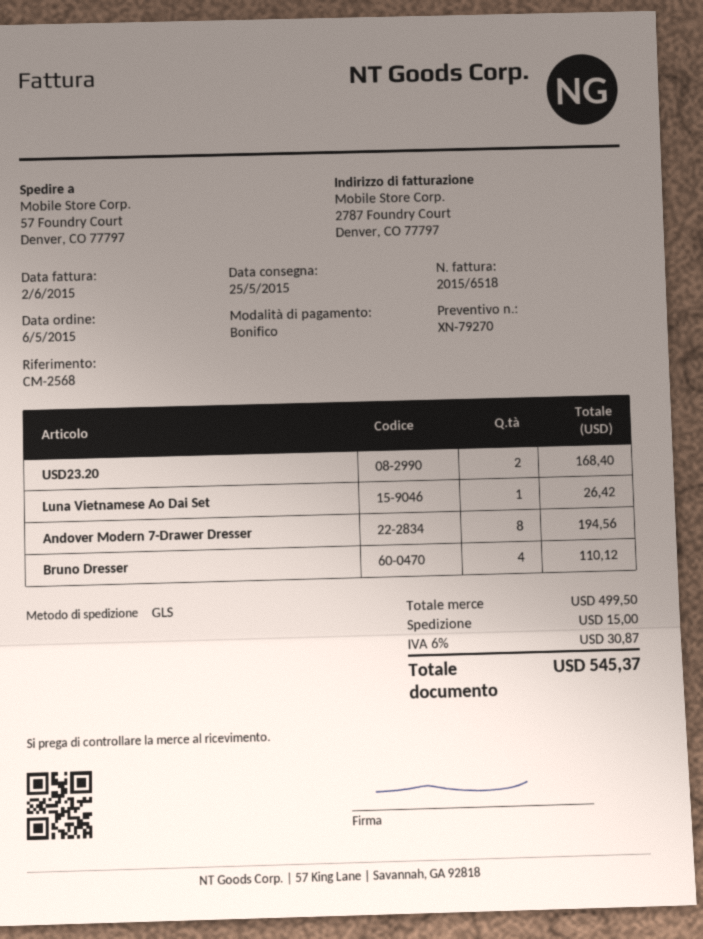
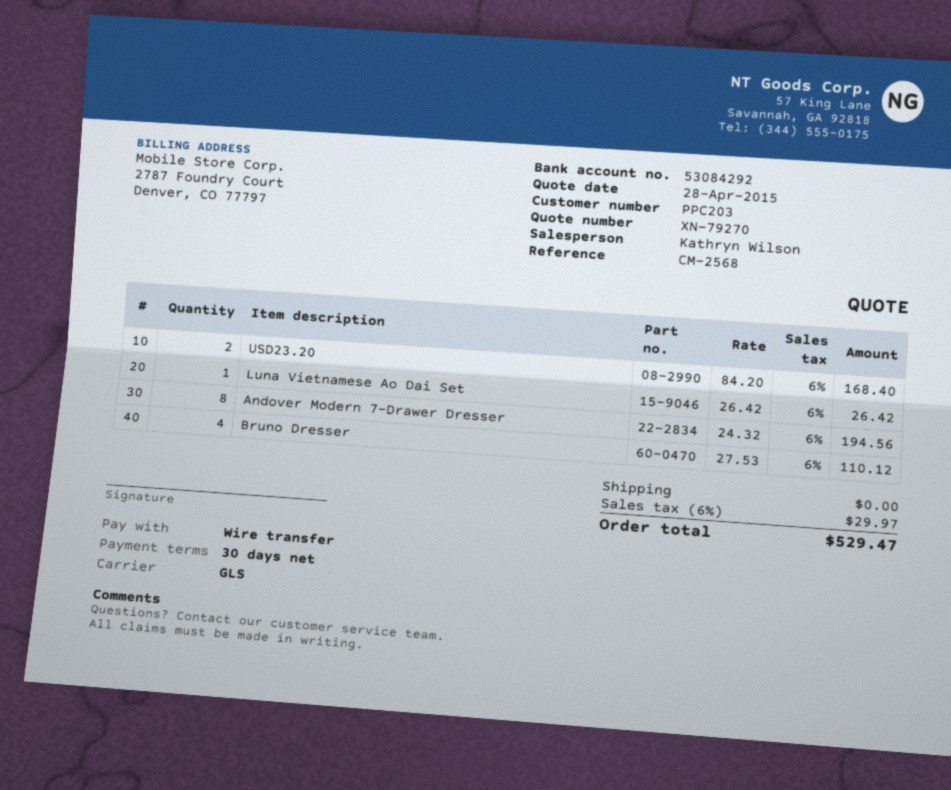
shipping: 15.00 -> 0.00
tax: 6% = 30.87 -> 6% = 29.97
total: 545.37 -> 529.47

